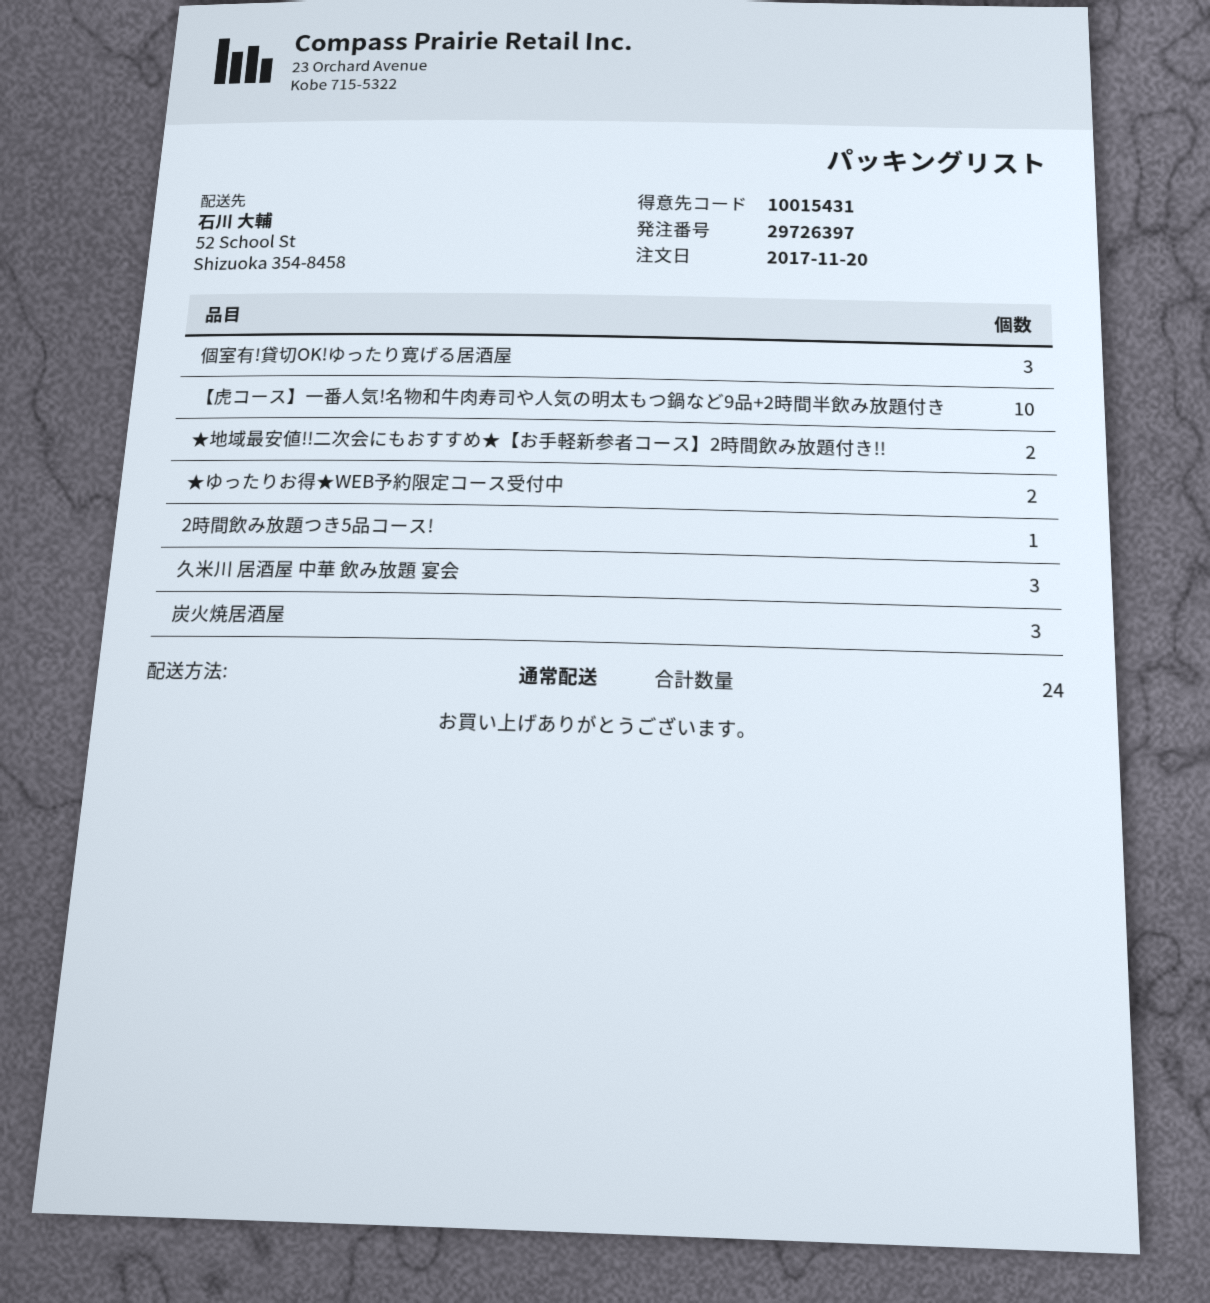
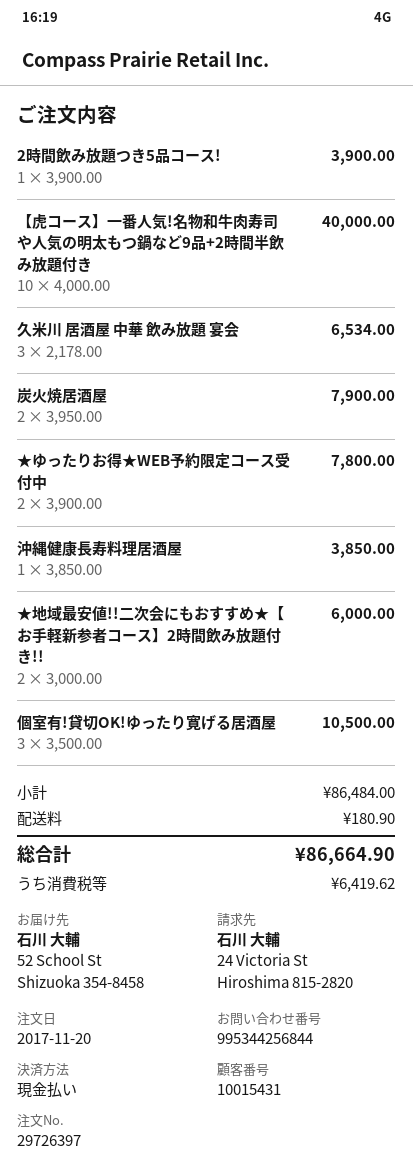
炭火焼居酒屋: 3 -> 2
沖縄健康長寿料理居酒屋: none -> 1

